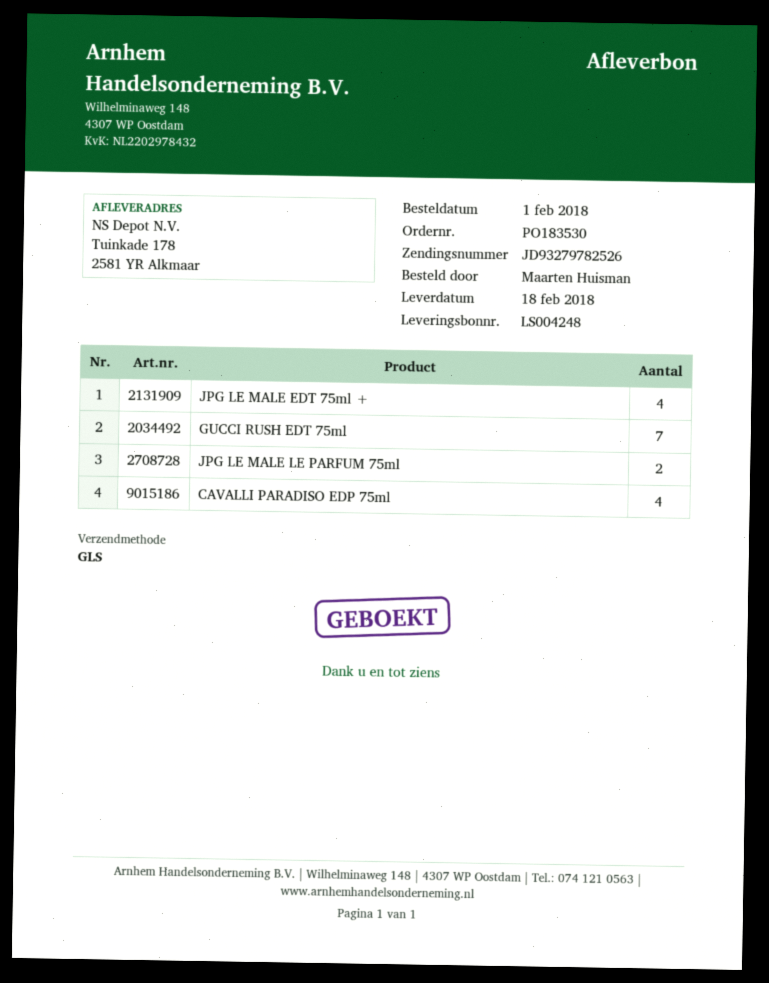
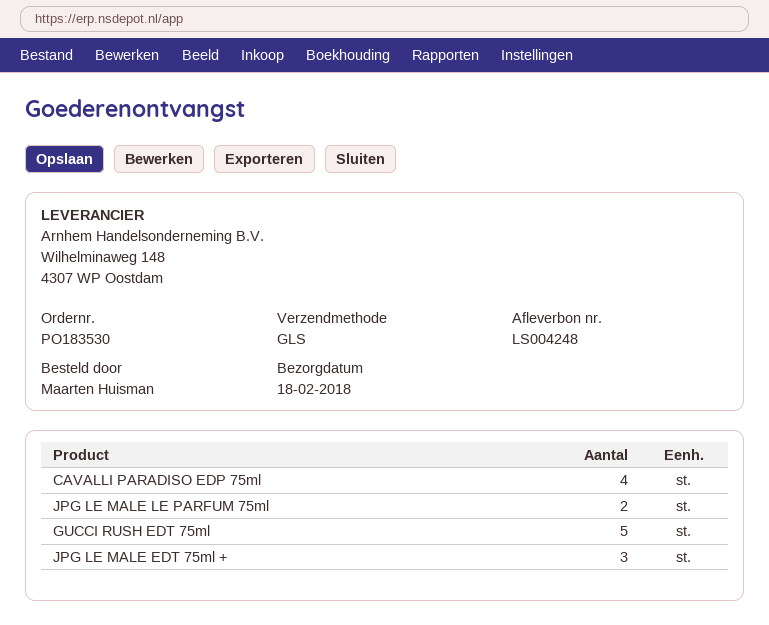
JPG LE MALE EDT 75ml +: 4 -> 3
GUCCI RUSH EDT 75ml: 7 -> 5

